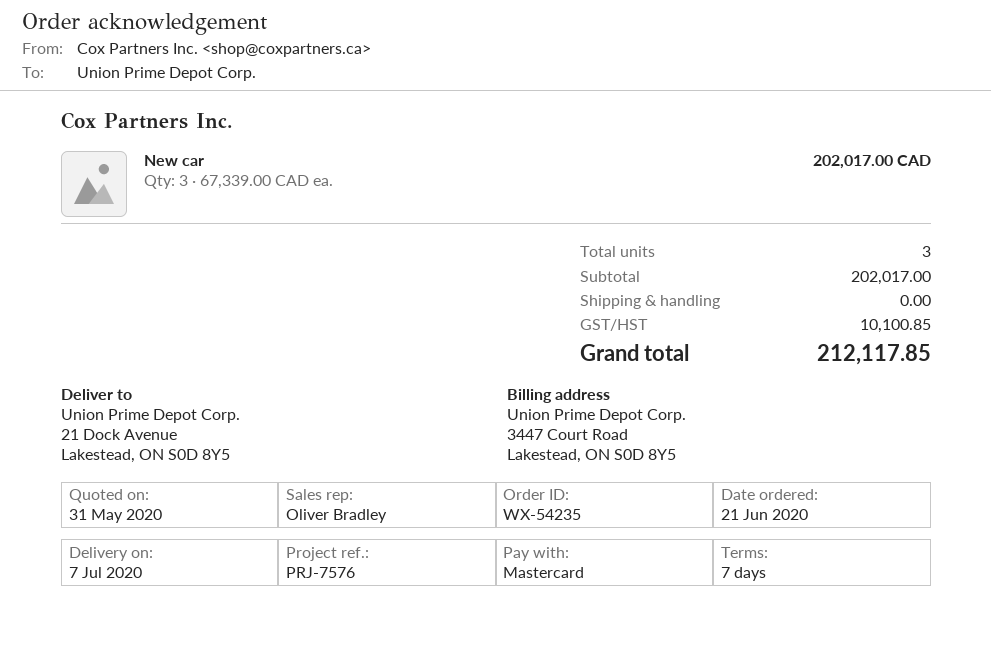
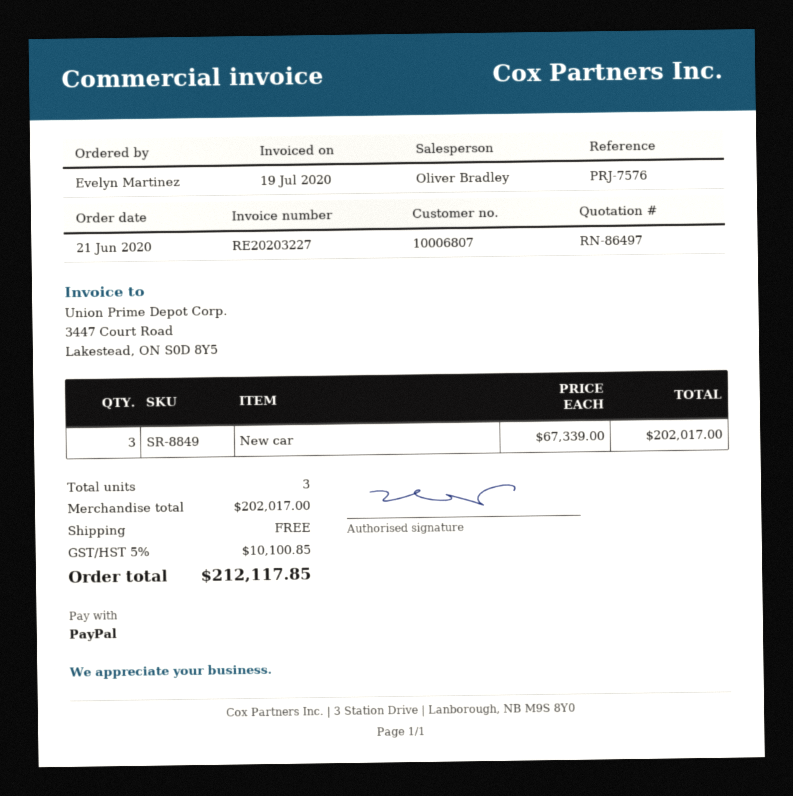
payment method: Mastercard -> PayPal

